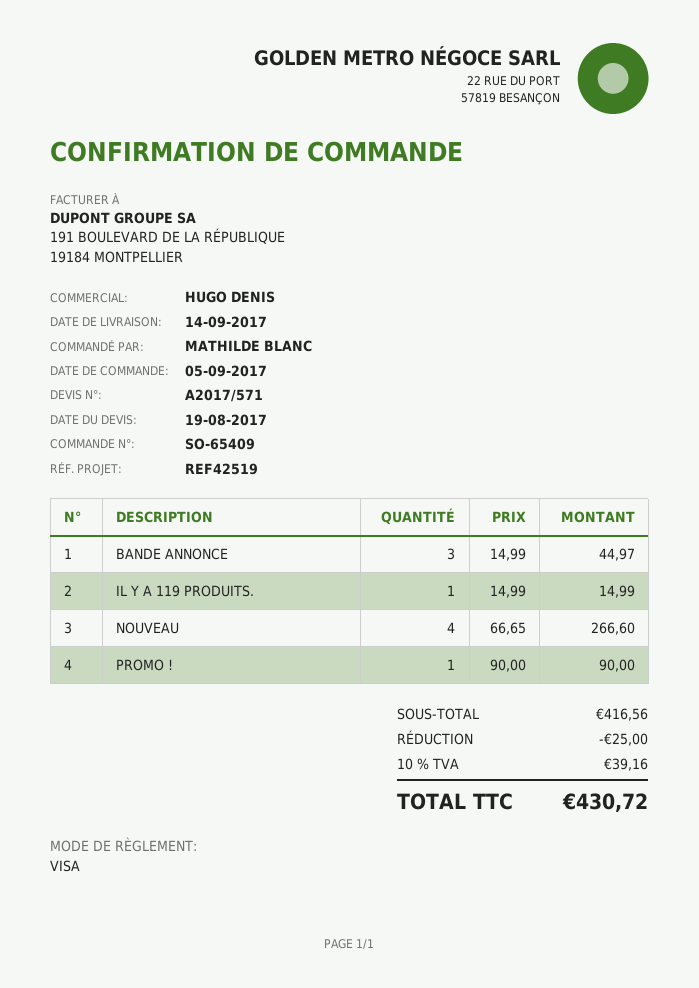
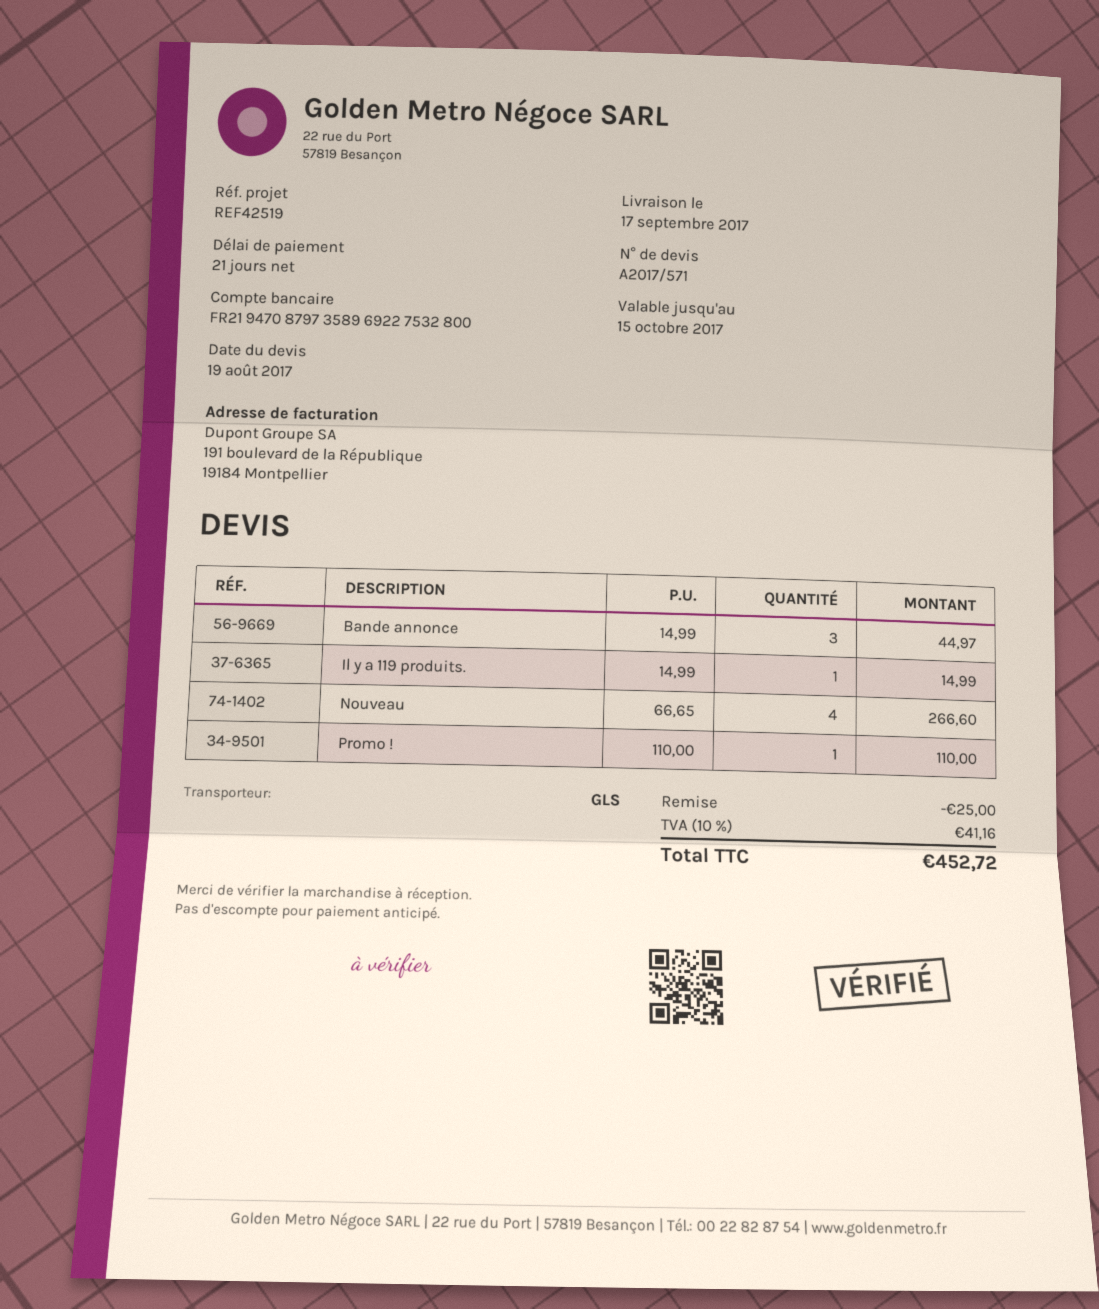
delivery date: 2017-09-14 -> 2017-09-17
PROMO !: 1 x 90.00 = 90.00 -> 1 x 110.00 = 110.00
tax: 10% = 39.16 -> 10% = 41.16
total: 430.72 -> 452.72

